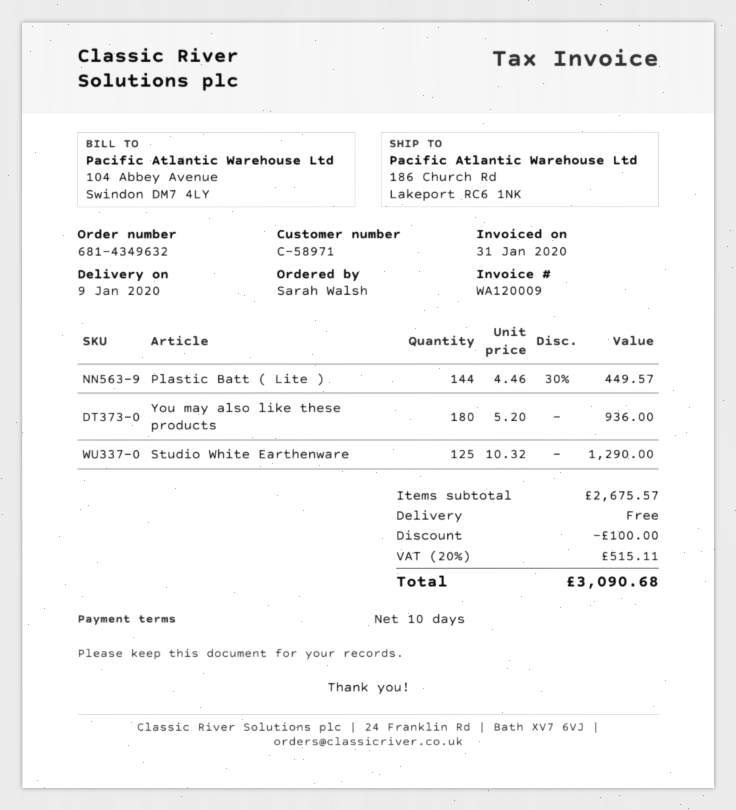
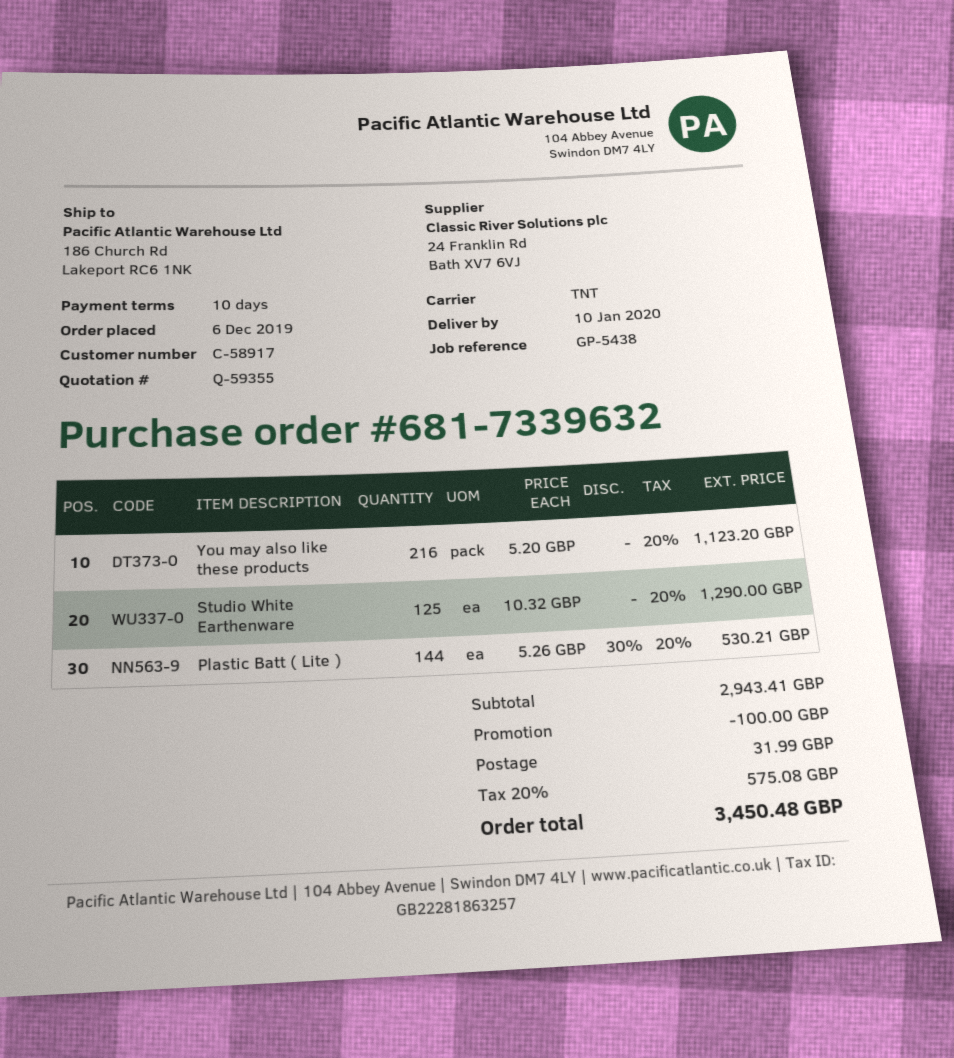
order number: 681-4349632 -> 681-7339632
delivery date: 2020-01-09 -> 2020-01-10
customer number: C-58971 -> C-58917
Plastic Batt ( Lite ): 144 x 4.46 - 30% = 449.57 -> 144 x 5.26 - 30% = 530.21
You may also like these products: 180 x 5.20 = 936.00 -> 216 x 5.20 = 1123.20
subtotal: 2675.57 -> 2943.41
shipping: 0.00 -> 31.99
tax: 20% = 515.11 -> 20% = 575.08
total: 3090.68 -> 3450.48

